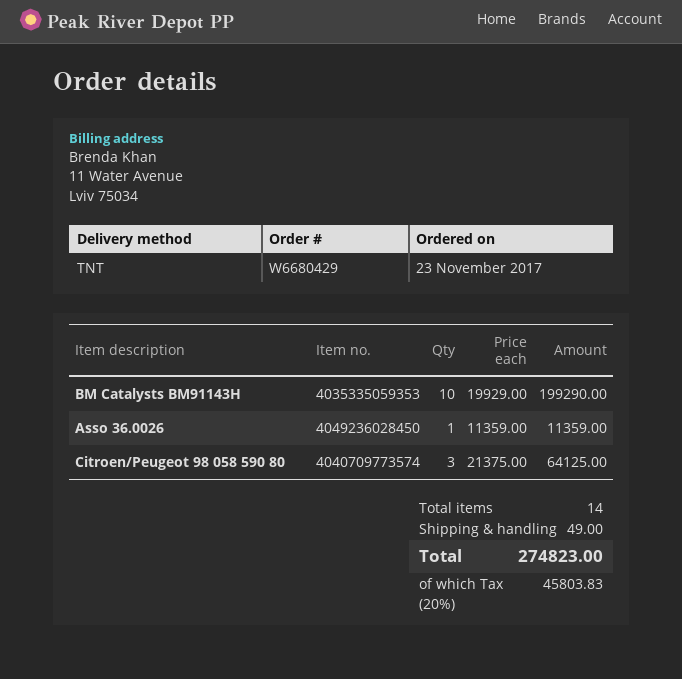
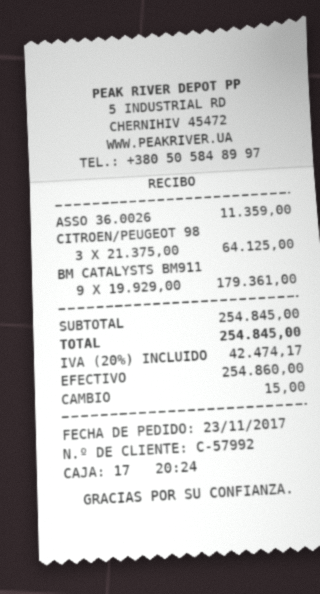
BM Catalysts BM91143H: 10 x 19929.00 = 199290.00 -> 9 x 19929.00 = 179361.00
shipping: 49.00 -> none
tax: 20% = 45803.83 -> 20% = 42474.17
total: 274823.00 -> 254845.00

